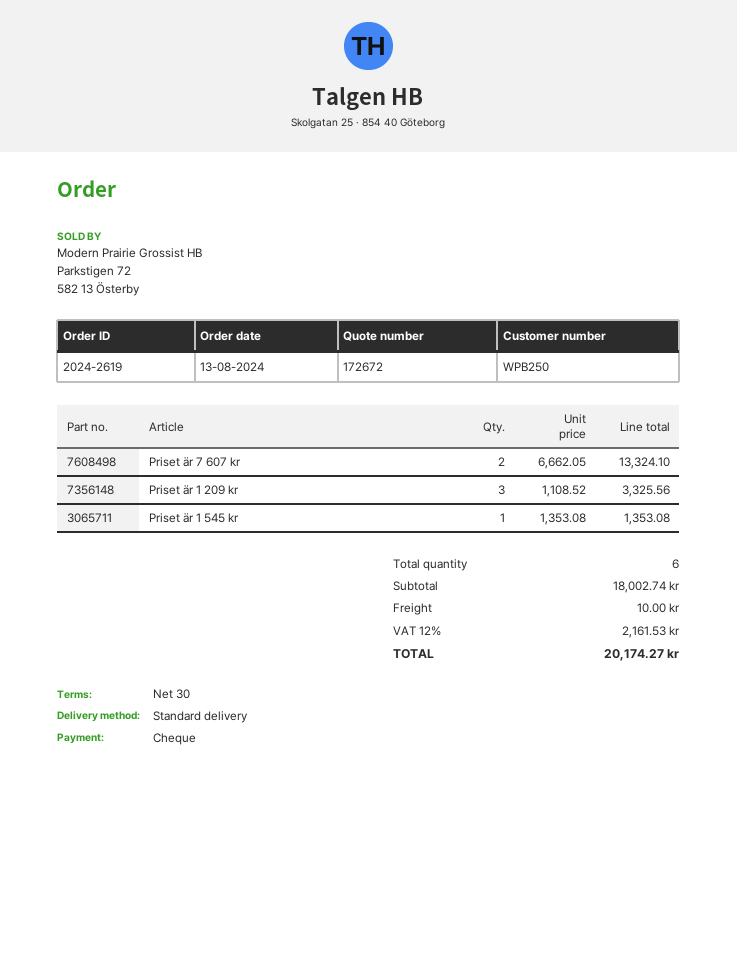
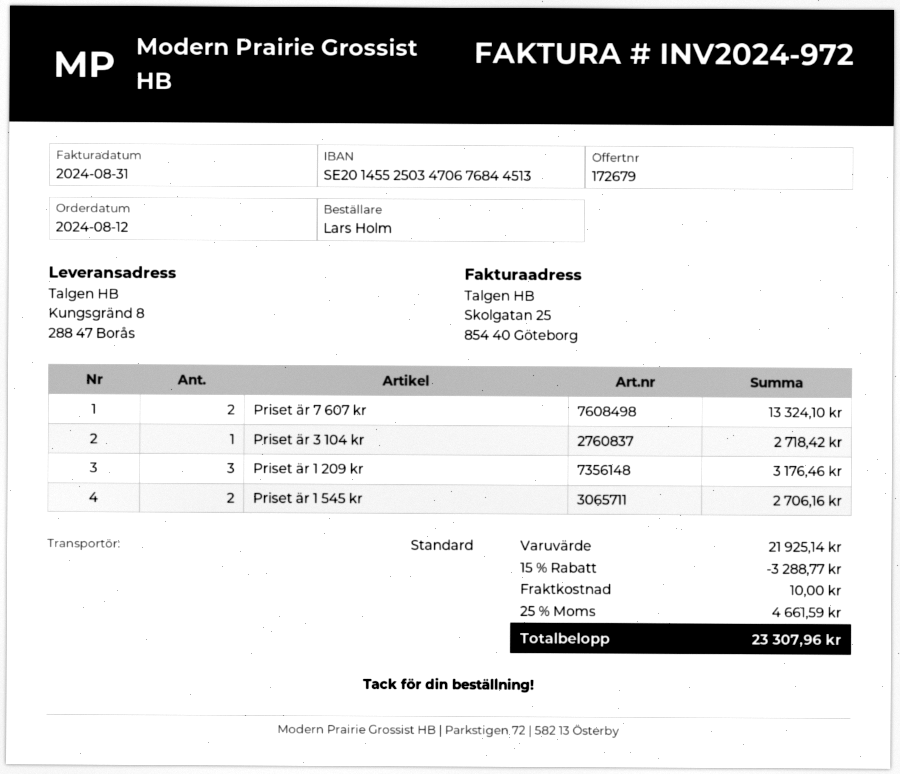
quote number: 172672 -> 172679
order date: 2024-08-13 -> 2024-08-12
Priset är 1 209 kr: 3 for 3325.56 -> 3 for 3176.46
Priset är 1 545 kr: 1 for 1353.08 -> 2 for 2706.16
Priset är 3 104 kr: none -> 1 for 2718.42
subtotal: 18002.74 -> 21925.14
discount: none -> 15% = 3288.77
tax: 12% = 2161.53 -> 25% = 4661.59
total: 20174.27 -> 23307.96

